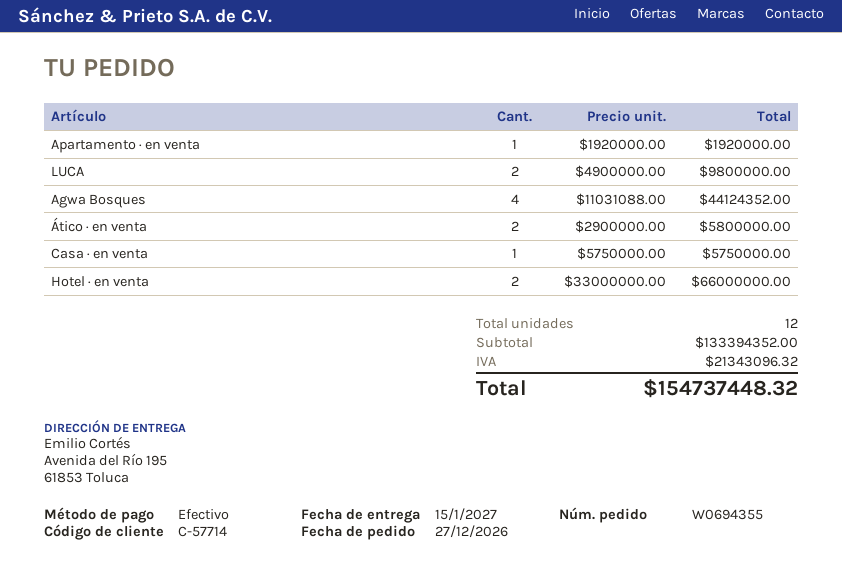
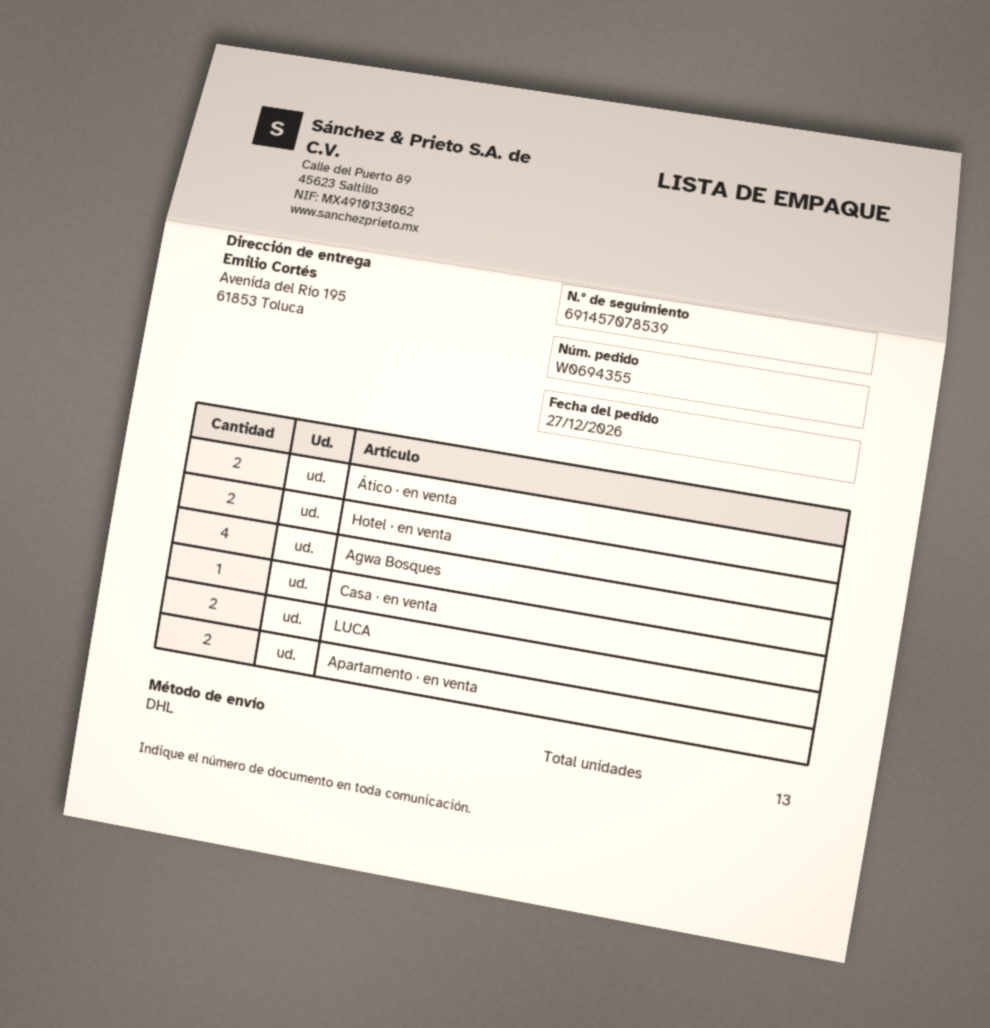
Apartamento · en venta: 1 -> 2
total quantity: 12 -> 13

